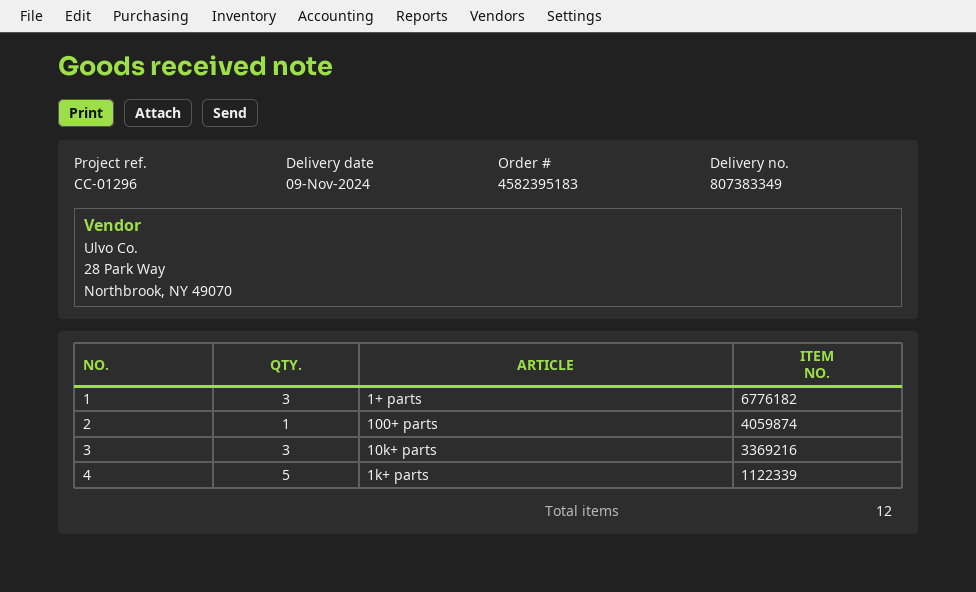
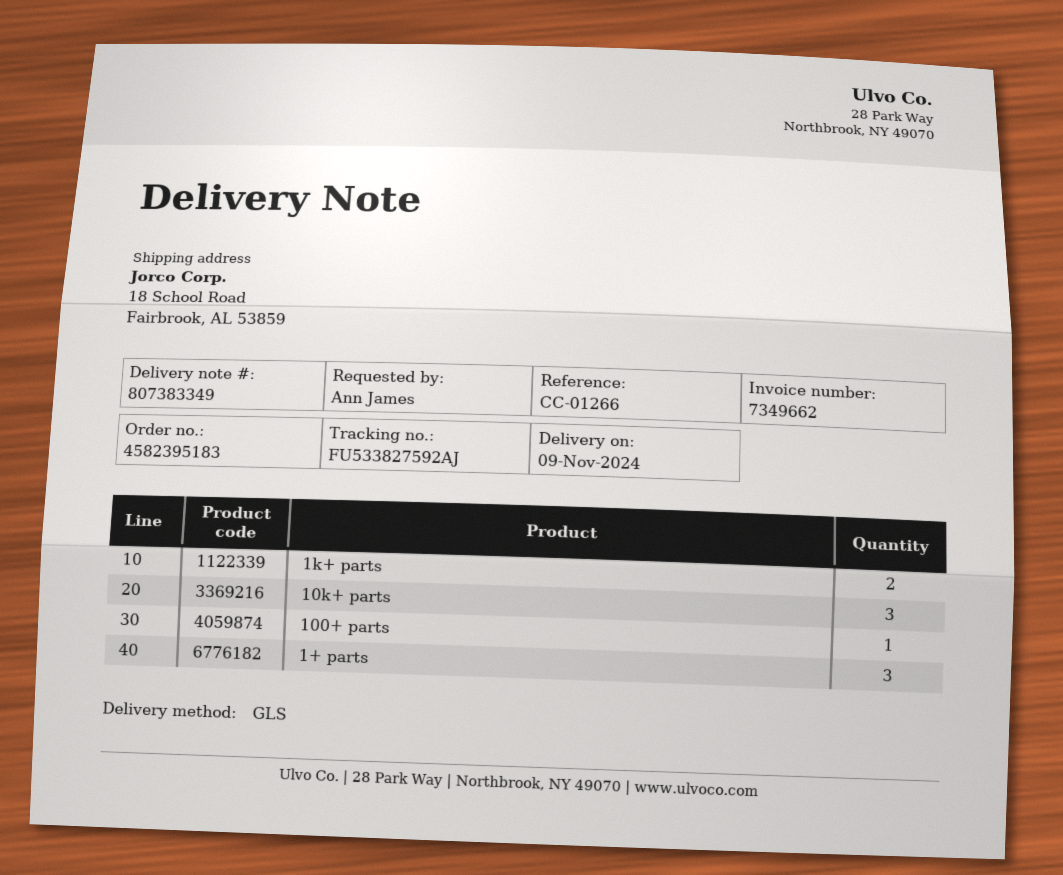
reference: CC-01296 -> CC-01266
1k+ parts: 5 -> 2

